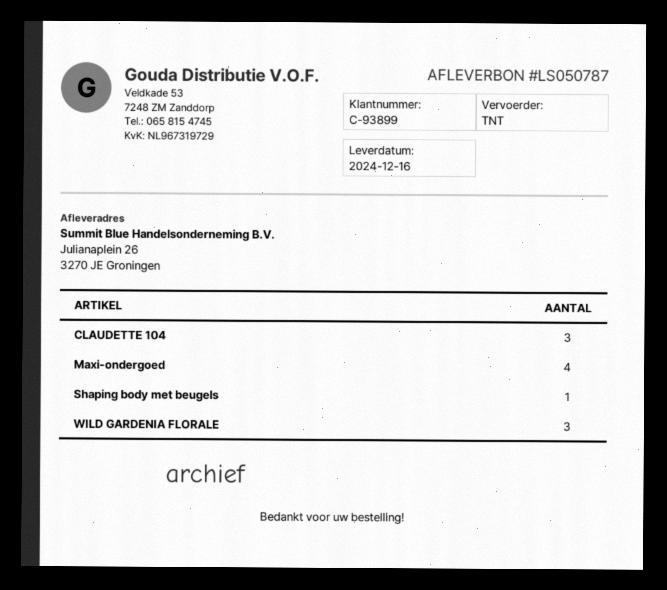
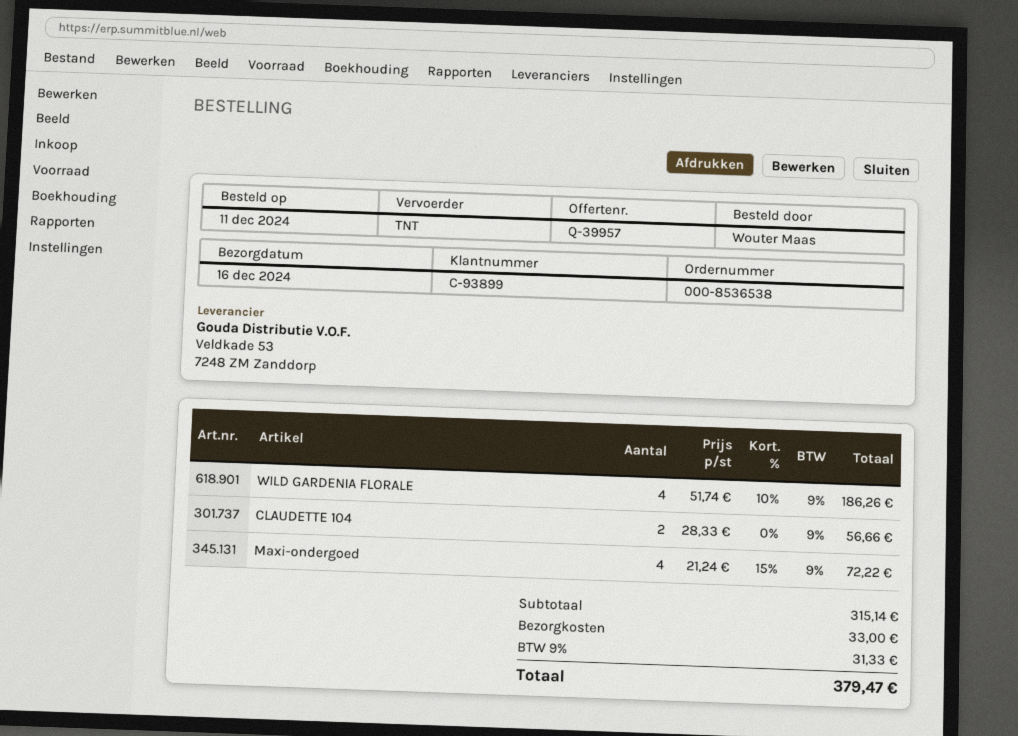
CLAUDETTE 104: 3 -> 2
Shaping body met beugels: 1 -> none
WILD GARDENIA FLORALE: 3 -> 4

